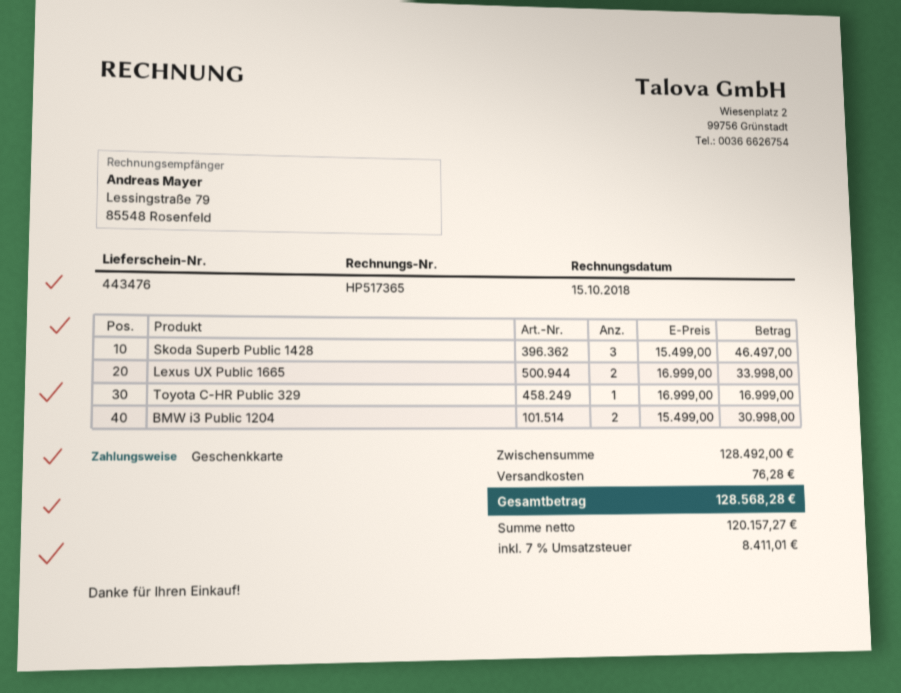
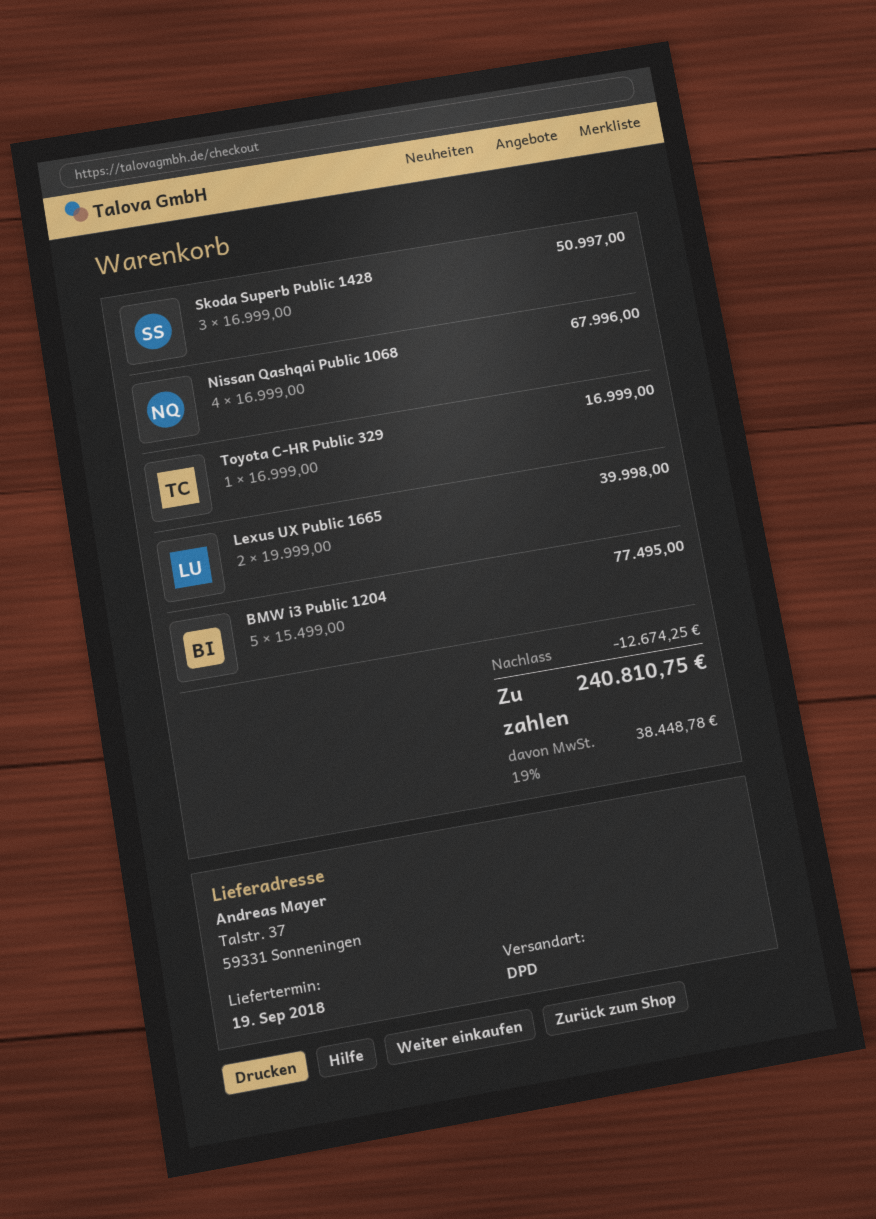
Skoda Superb Public 1428: 3 x 15499.00 = 46497.00 -> 3 x 16999.00 = 50997.00
Lexus UX Public 1665: 2 x 16999.00 = 33998.00 -> 2 x 19999.00 = 39998.00
BMW i3 Public 1204: 2 x 15499.00 = 30998.00 -> 5 x 15499.00 = 77495.00
Nissan Qashqai Public 1068: none -> 4 x 16999.00 = 67996.00
discount: none -> 12674.25
shipping: 76.28 -> none
tax: 7% = 8411.01 -> 19% = 38448.78
total: 128568.28 -> 240810.75

